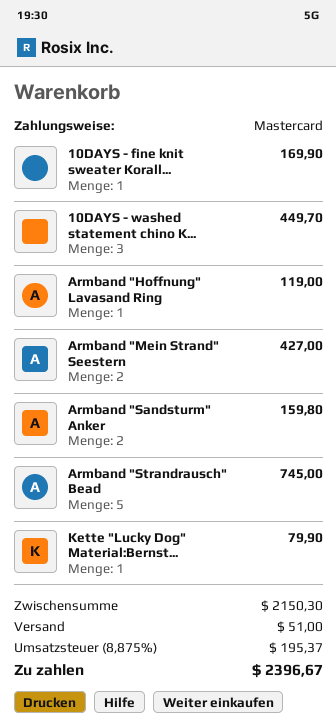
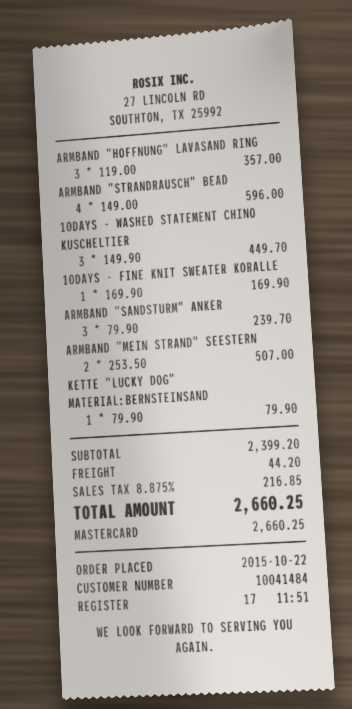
Armband "Hoffnung" Lavasand Ring: 1 for 119.00 -> 3 for 357.00
Armband "Mein Strand" Seestern: 2 for 427.00 -> 2 for 507.00
Armband "Sandsturm" Anker: 2 for 159.80 -> 3 for 239.70
Armband "Strandrausch" Bead: 5 for 745.00 -> 4 for 596.00
subtotal: 2150.30 -> 2399.20
shipping: 51.00 -> 44.20
tax: 8.875% = 195.37 -> 8.875% = 216.85
total: 2396.67 -> 2660.25

